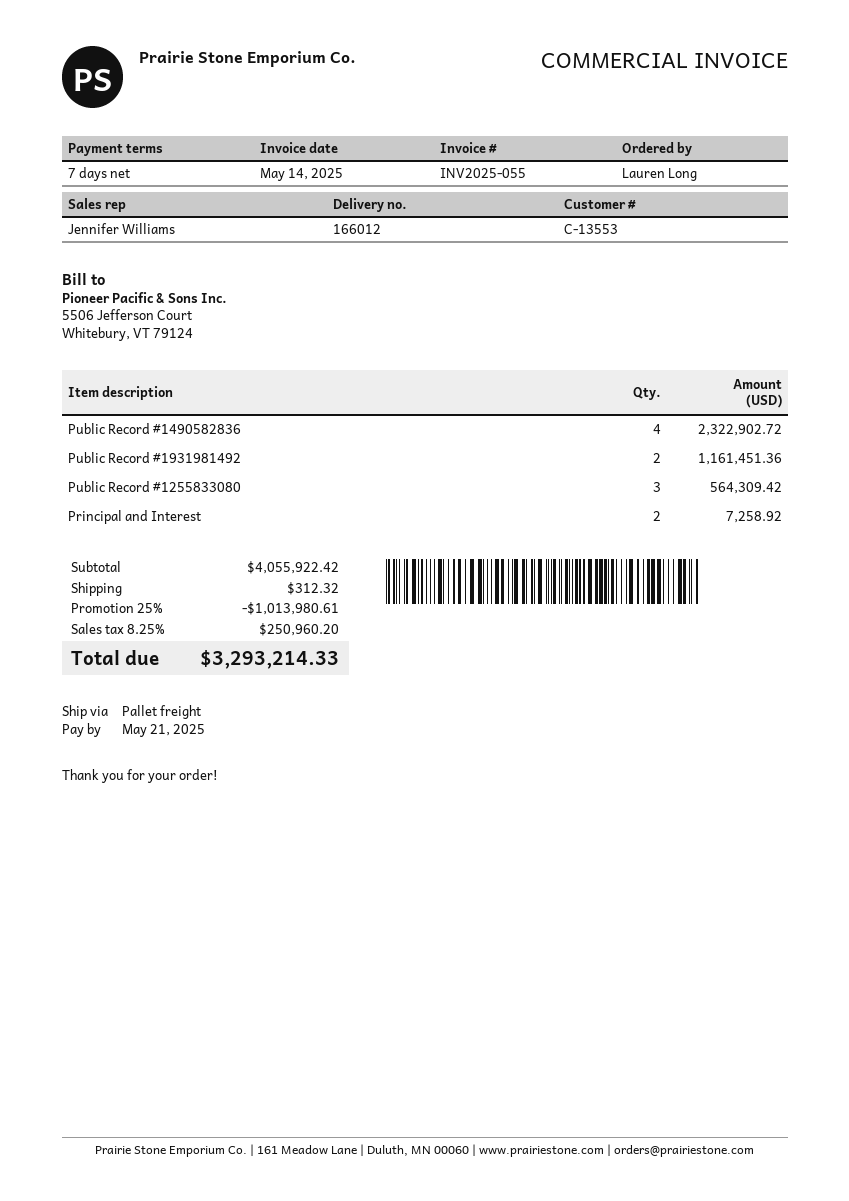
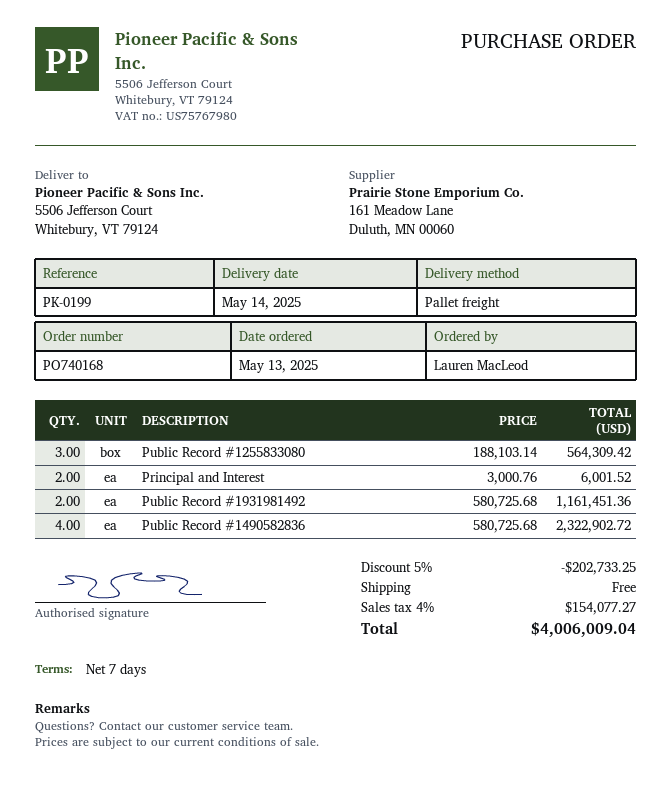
ordered by: Lauren Long -> Lauren MacLeod
Principal and Interest: 2 for 7258.92 -> 2 for 6001.52
discount: 25% = 1013980.61 -> 5% = 202733.25
shipping: 312.32 -> 0.00
tax: 8.25% = 250960.20 -> 4% = 154077.27
total: 3293214.33 -> 4006009.04

